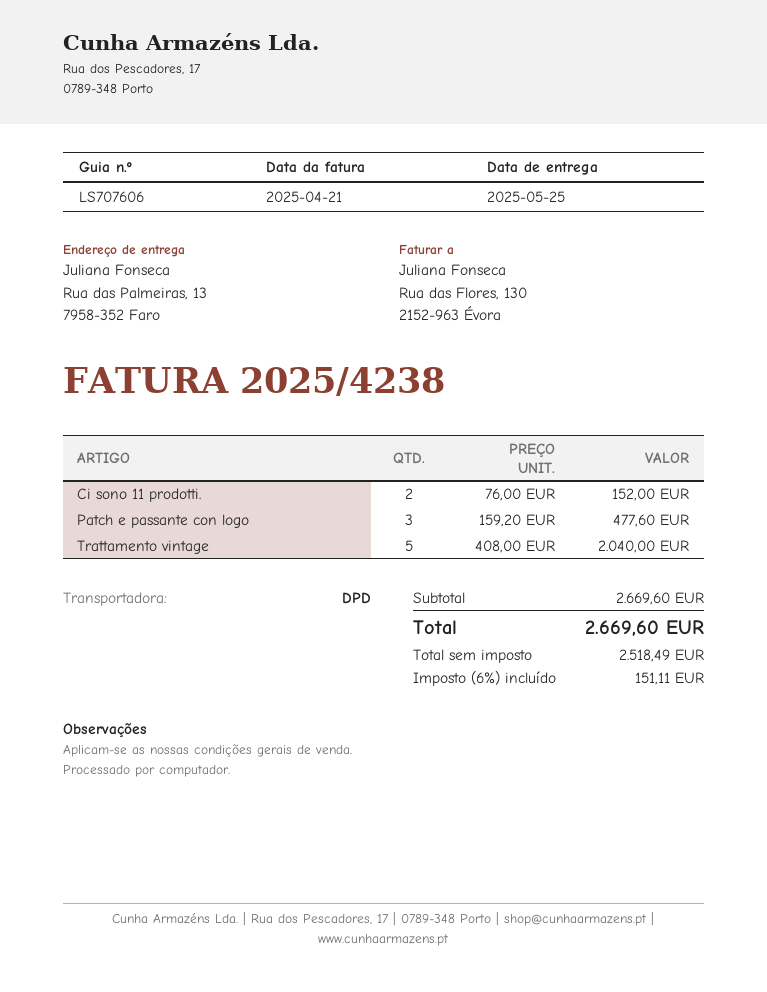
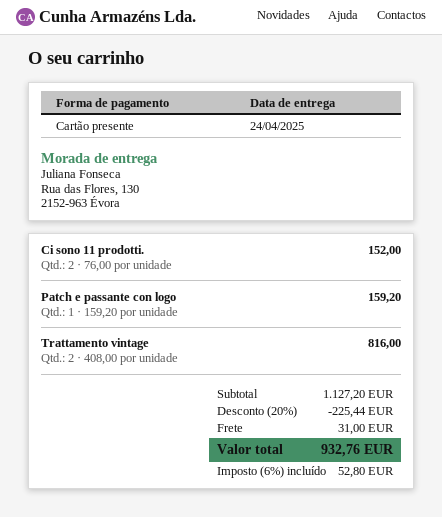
delivery date: 2025-05-25 -> 2025-04-24
ship to: Rua das Palmeiras, 13, 7958-352 Faro -> Rua das Flores, 130, 2152-963 Évora
Patch e passante con logo: 3 x 159.20 = 477.60 -> 1 x 159.20 = 159.20
Trattamento vintage: 5 x 408.00 = 2040.00 -> 2 x 408.00 = 816.00
subtotal: 2669.60 -> 1127.20
discount: none -> 20% = 225.44
shipping: none -> 31.00
tax: 6% = 151.11 -> 6% = 52.80
total: 2669.60 -> 932.76

